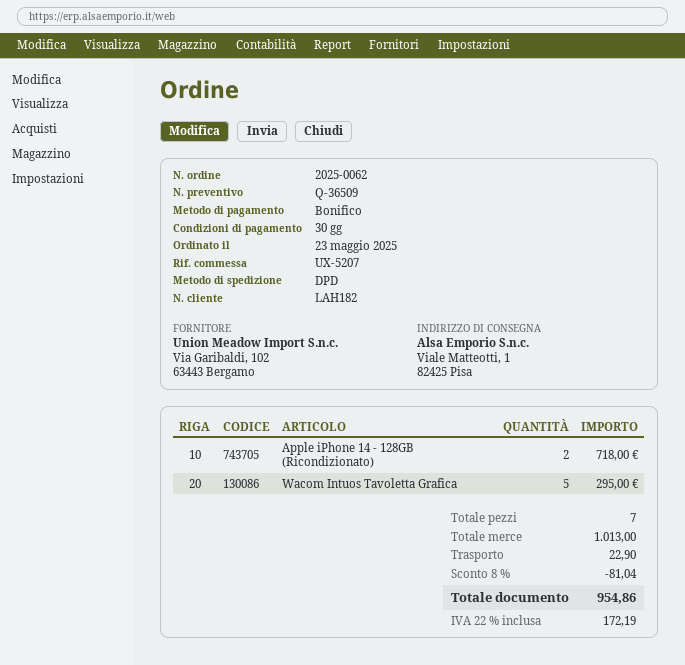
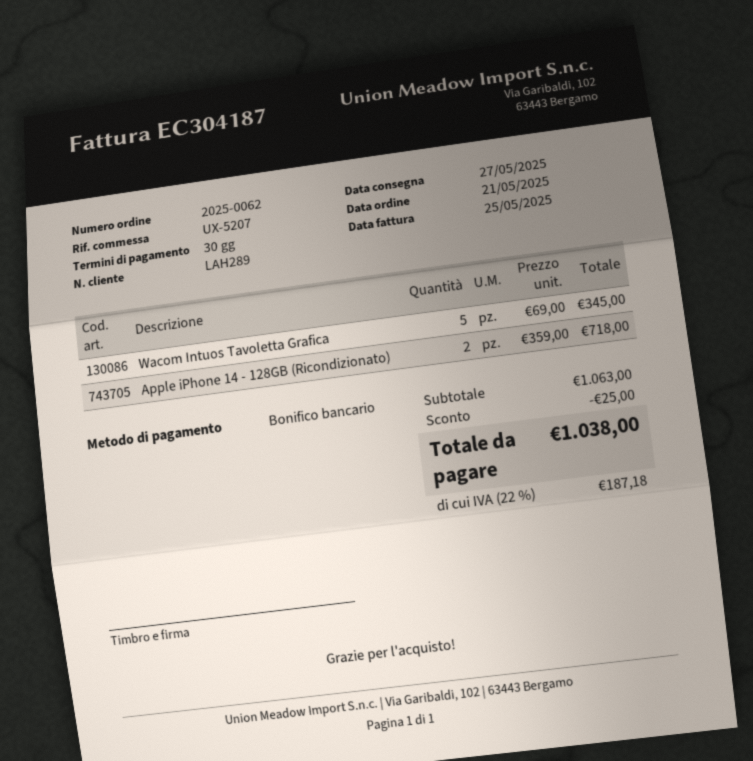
order date: 2025-05-23 -> 2025-05-21
customer number: LAH182 -> LAH289
Wacom Intuos Tavoletta Grafica: 5 for 295.00 -> 5 for 345.00
subtotal: 1013.00 -> 1063.00
discount: 81.04 -> 25.00
shipping: 22.90 -> none
tax: 22% = 172.19 -> 22% = 187.18
total: 954.86 -> 1038.00

